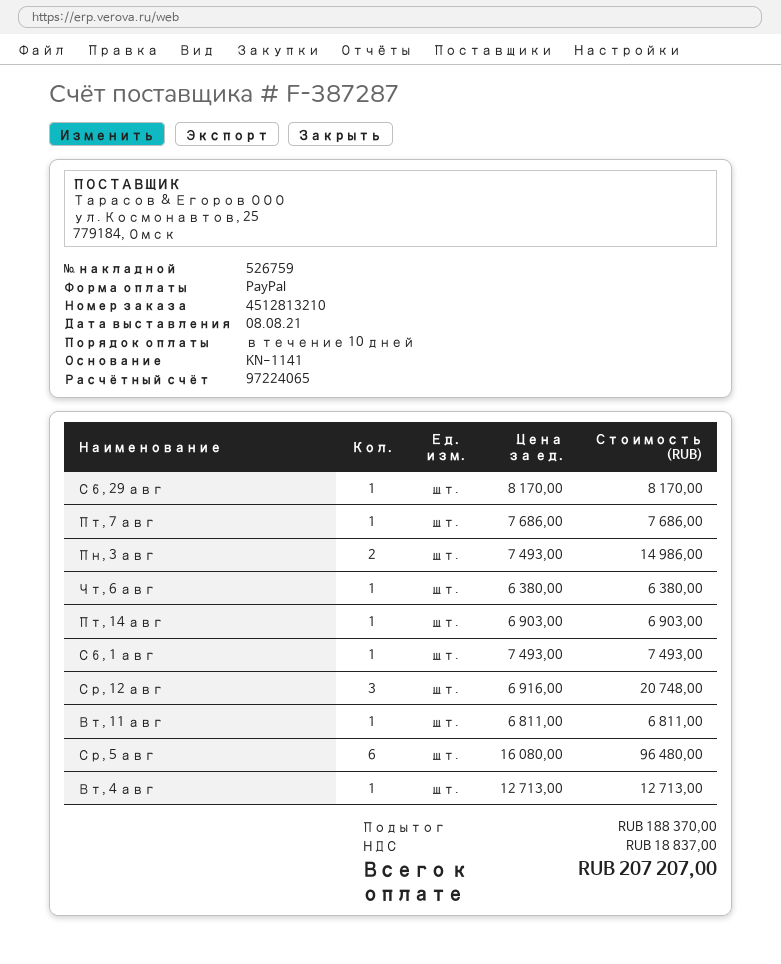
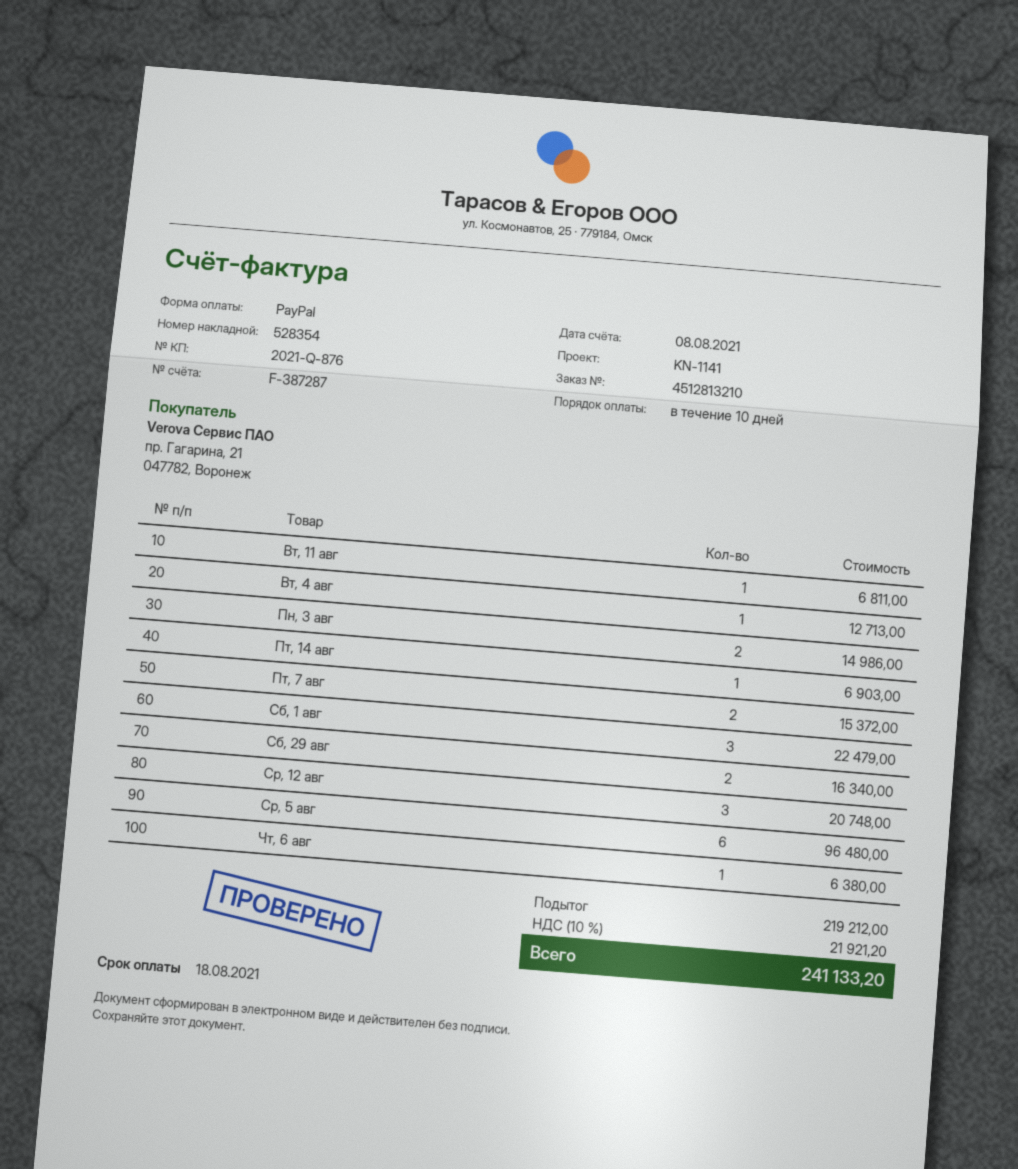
delivery note number: 526759 -> 528354
Сб, 29 авг: 1 for 8170.00 -> 2 for 16340.00
Пт, 7 авг: 1 for 7686.00 -> 2 for 15372.00
Сб, 1 авг: 1 for 7493.00 -> 3 for 22479.00
subtotal: 188370.00 -> 219212.00
tax: 18837.00 -> 21921.20
total: 207207.00 -> 241133.20

